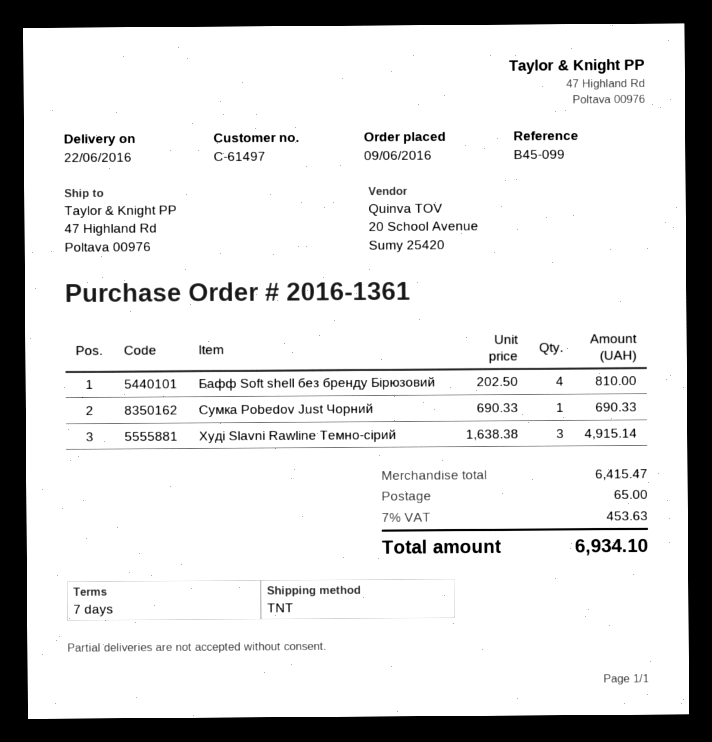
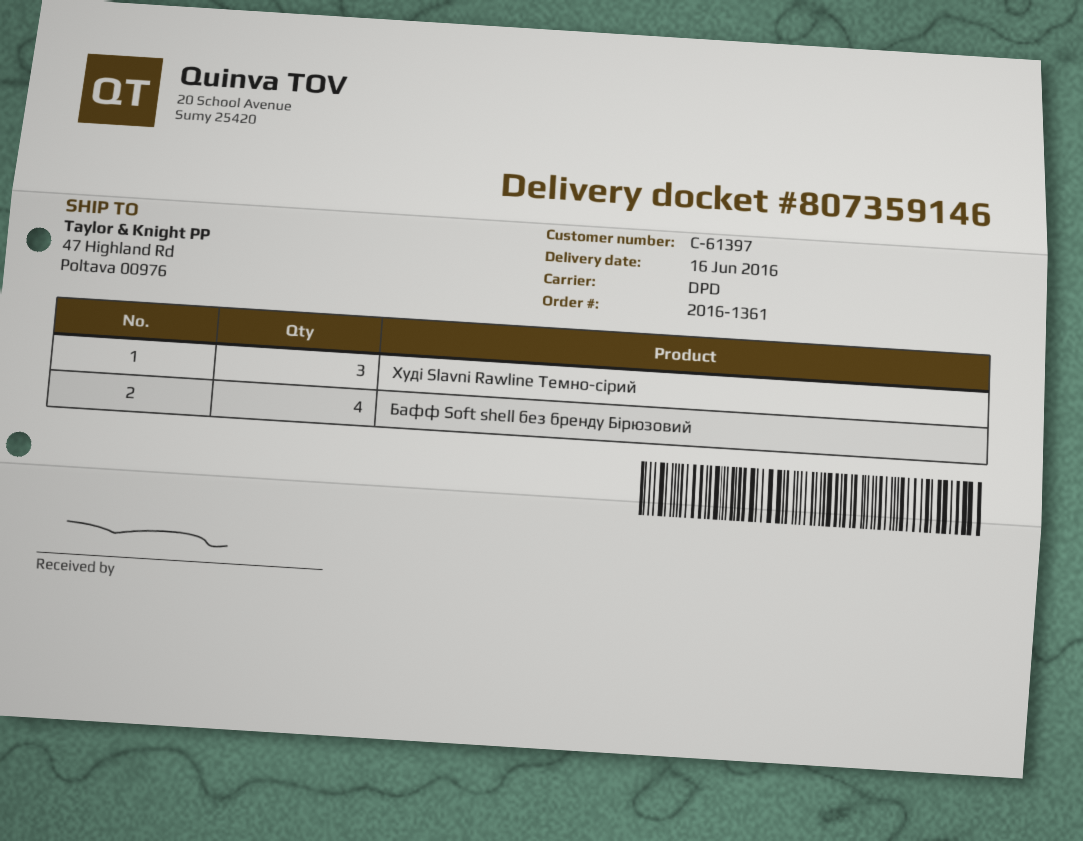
delivery date: 2016-06-22 -> 2016-06-16
customer number: C-61497 -> C-61397
shipping method: TNT -> DPD
Сумка Pobedov Just Чорний: 1 -> none

